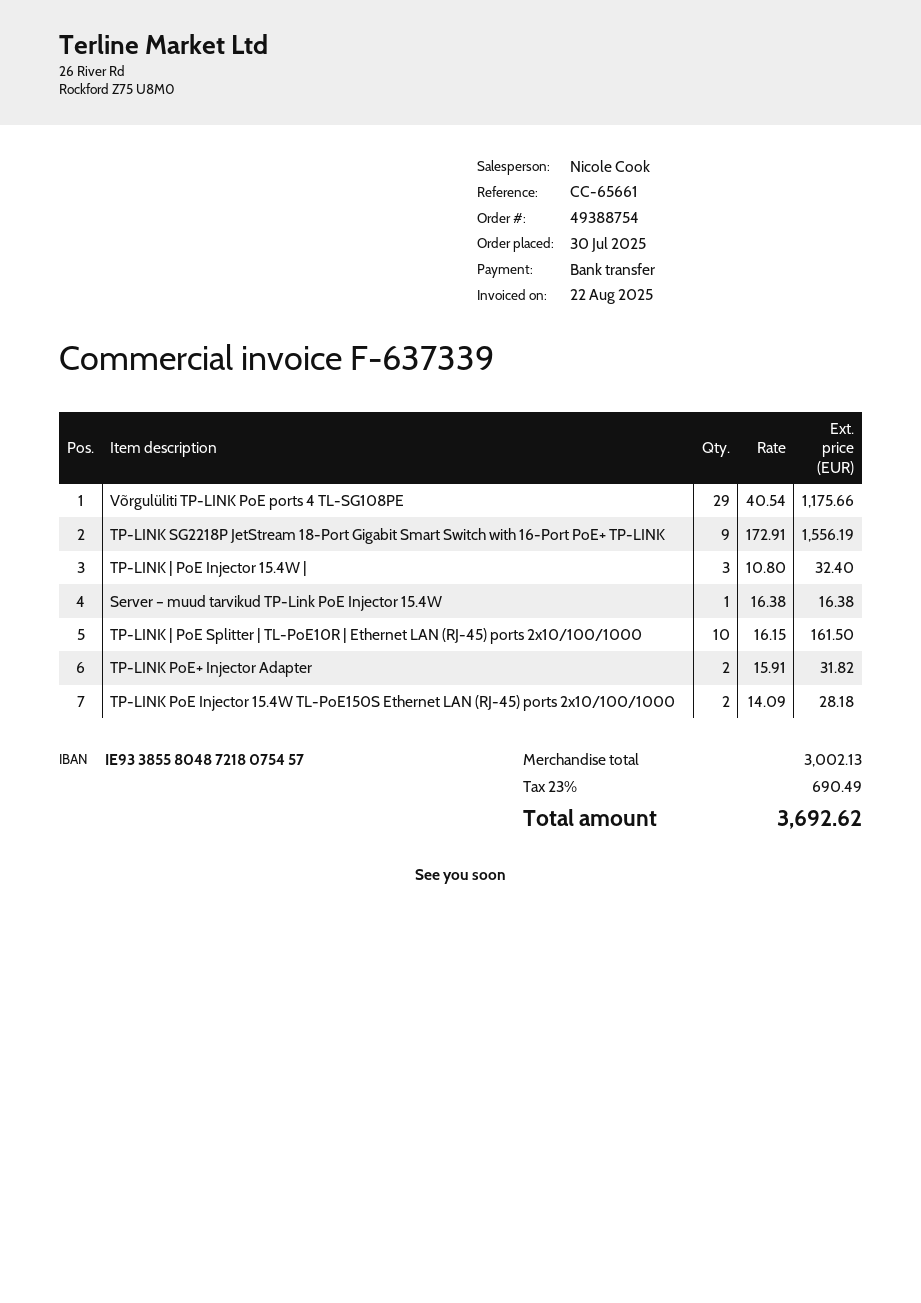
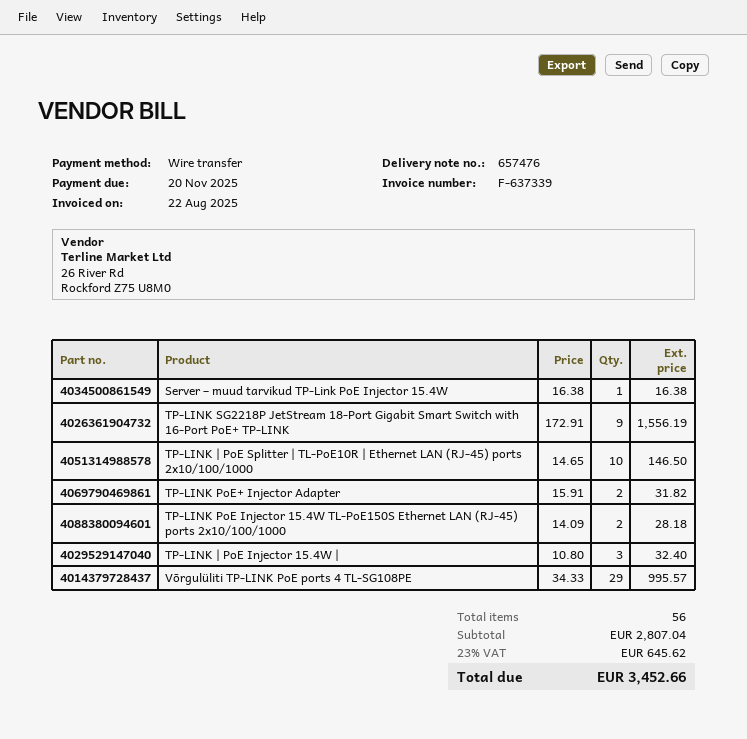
Võrgulüliti TP-LINK PoE ports 4 TL-SG108PE: 29 x 40.54 = 1175.66 -> 29 x 34.33 = 995.57
TP-LINK | PoE Splitter | TL-PoE10R | Ethernet LAN (RJ-45) ports 2x10/100/1000: 10 x 16.15 = 161.50 -> 10 x 14.65 = 146.50
subtotal: 3002.13 -> 2807.04
tax: 23% = 690.49 -> 23% = 645.62
total: 3692.62 -> 3452.66

